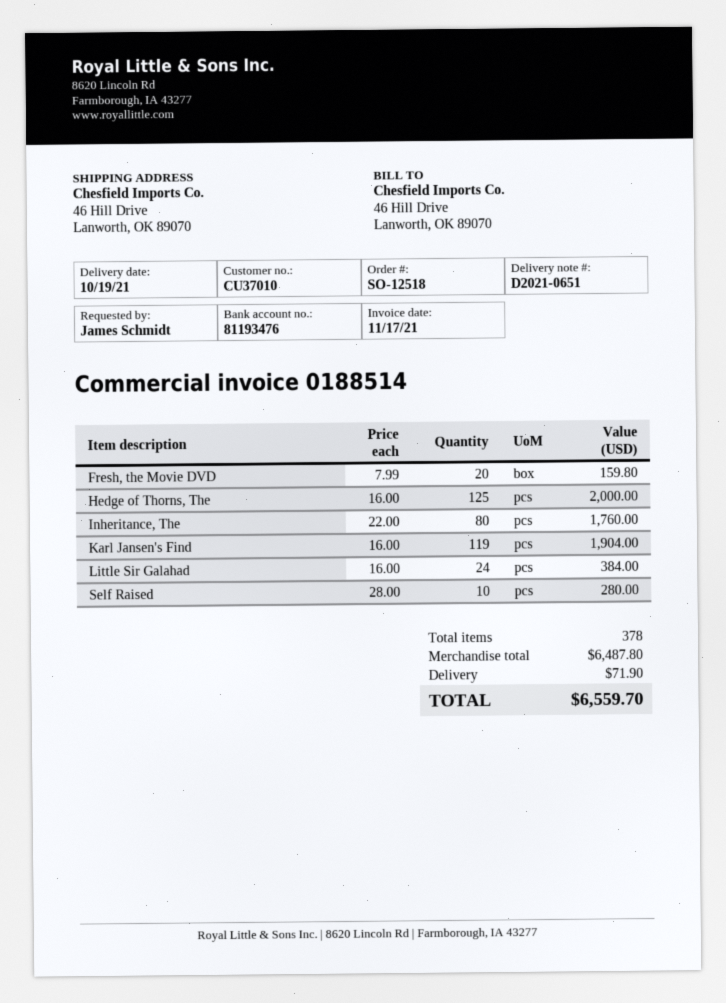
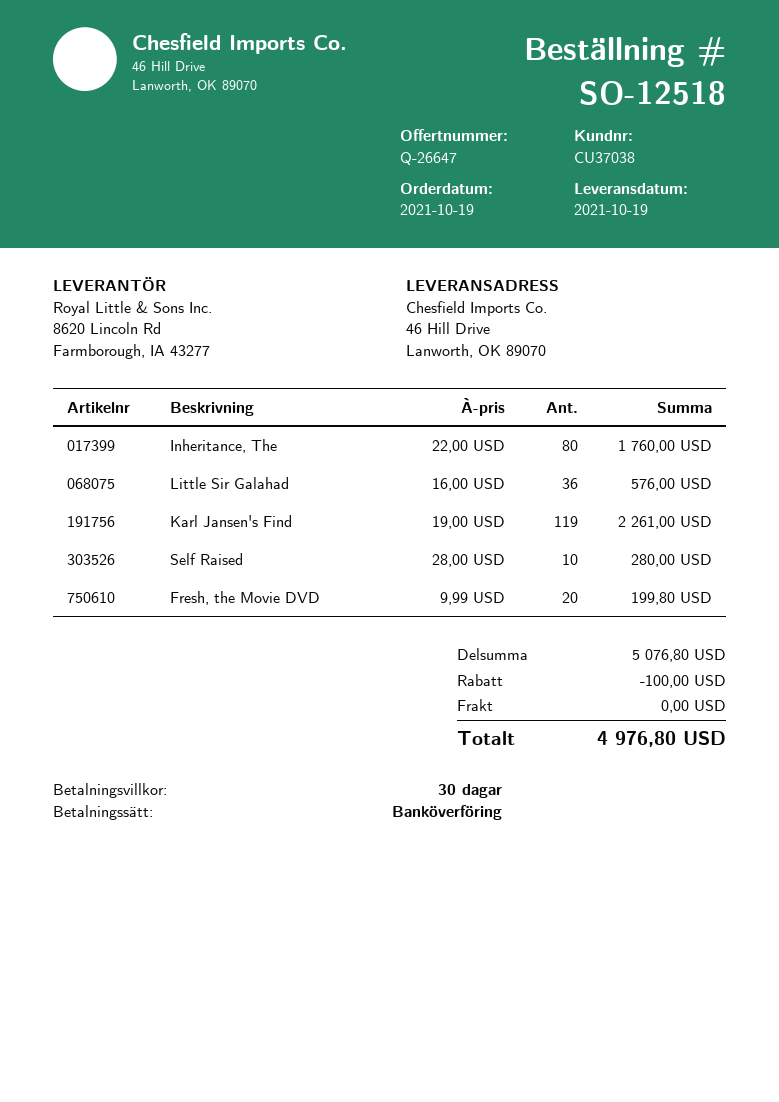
customer number: CU37010 -> CU37038
Fresh, the Movie DVD: 20 x 7.99 = 159.80 -> 20 x 9.99 = 199.80
Hedge of Thorns, The: 125 x 16.00 = 2000.00 -> none
Karl Jansen's Find: 119 x 16.00 = 1904.00 -> 119 x 19.00 = 2261.00
Little Sir Galahad: 24 x 16.00 = 384.00 -> 36 x 16.00 = 576.00
subtotal: 6487.80 -> 5076.80
discount: none -> 100.00
shipping: 71.90 -> 0.00
total: 6559.70 -> 4976.80

